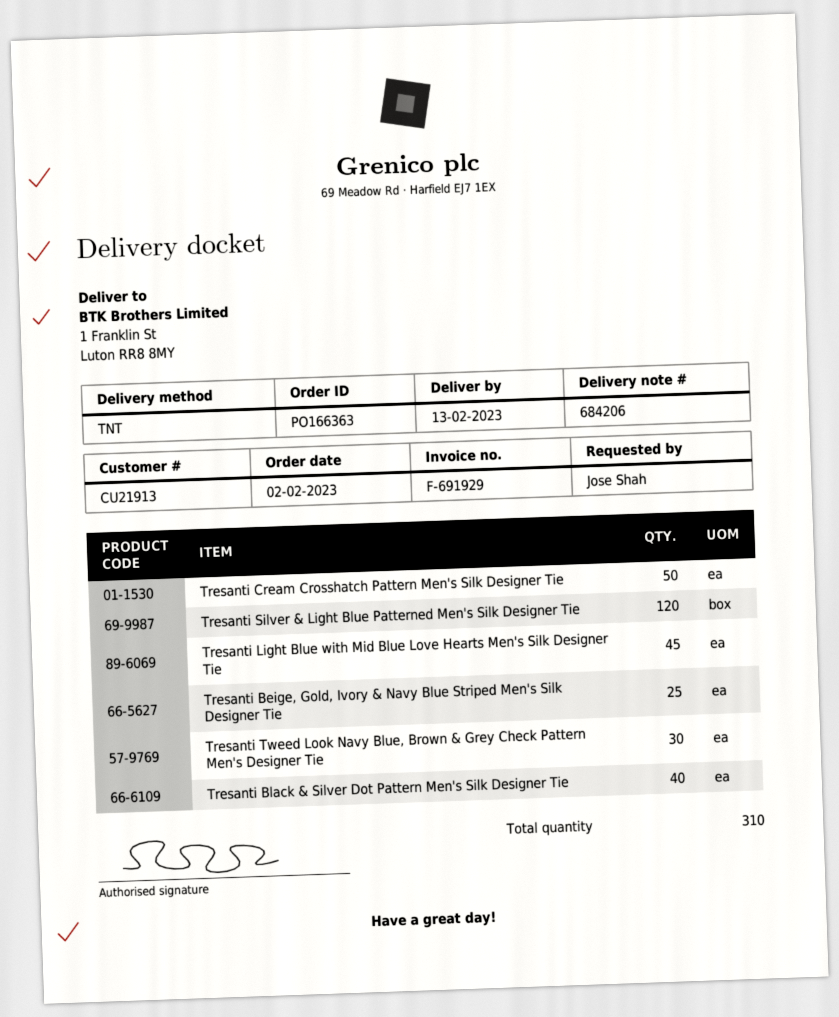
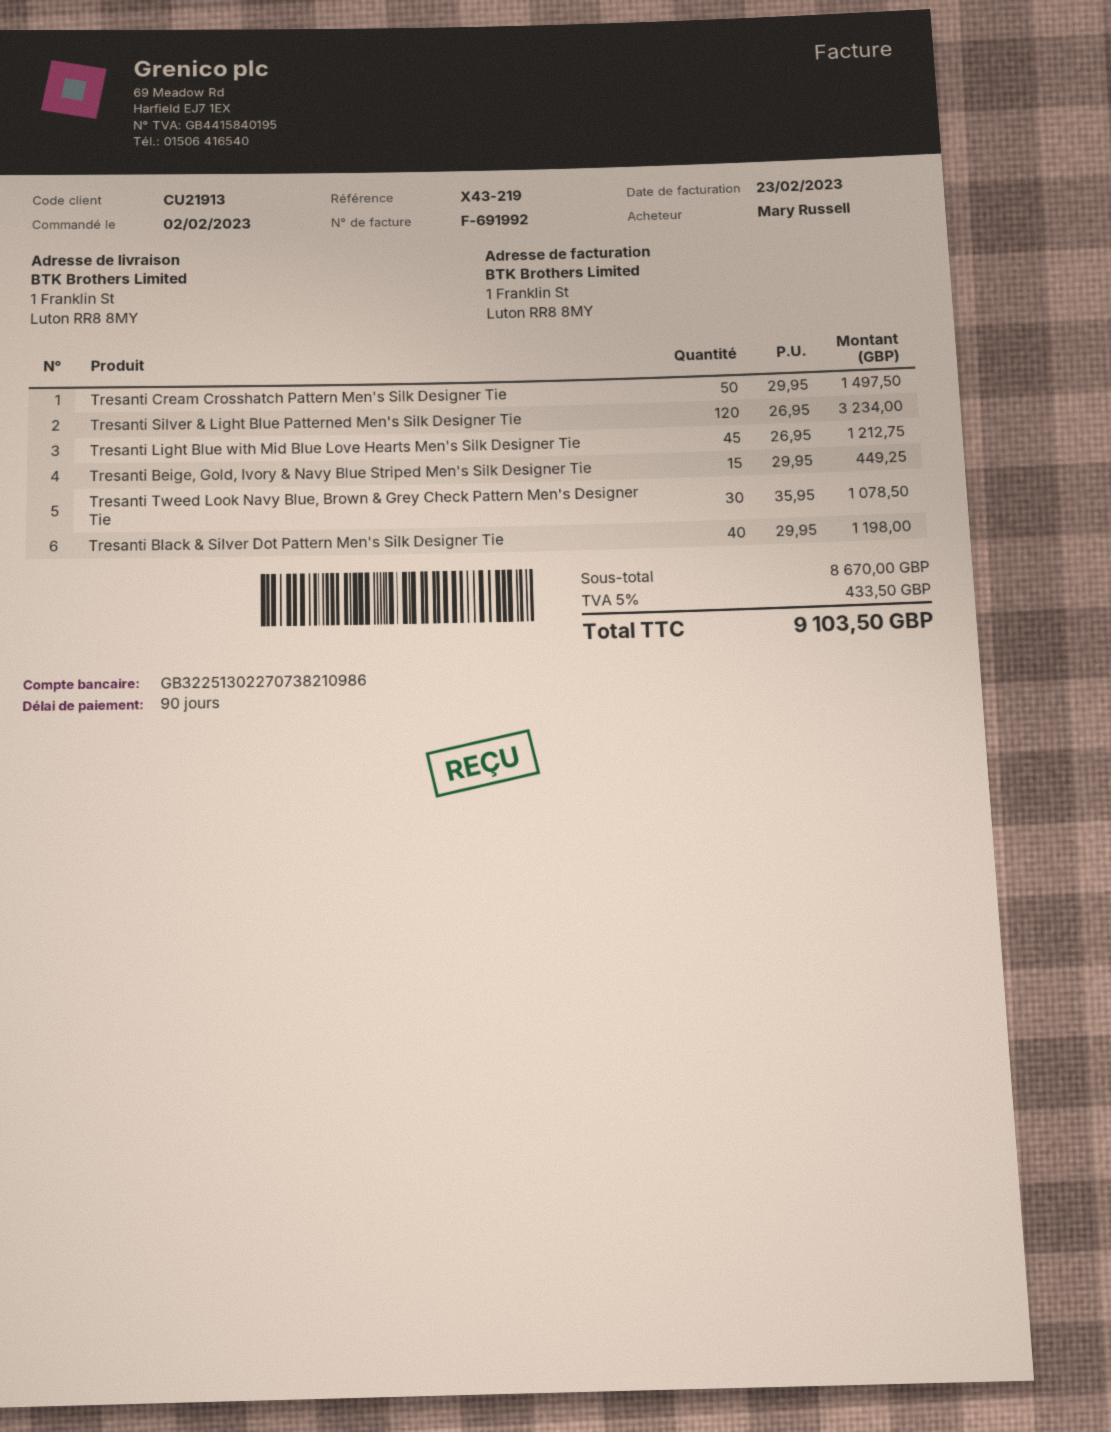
invoice number: F-691929 -> F-691992
ordered by: Jose Shah -> Mary Russell
Tresanti Beige, Gold, Ivory & Navy Blue Striped Men's Silk Designer Tie: 25 -> 15

